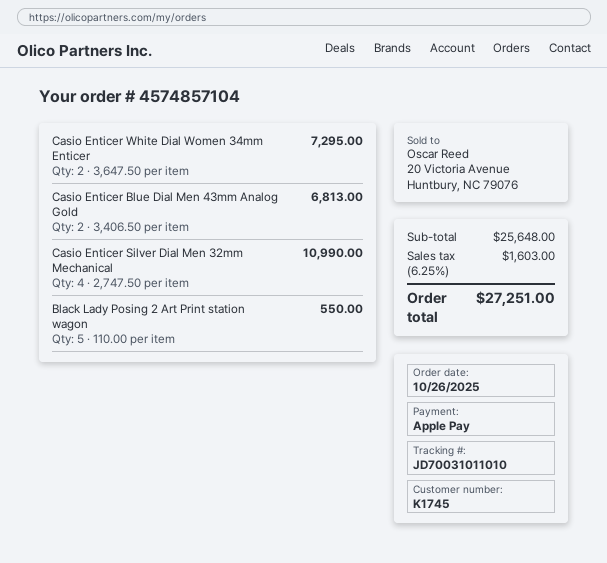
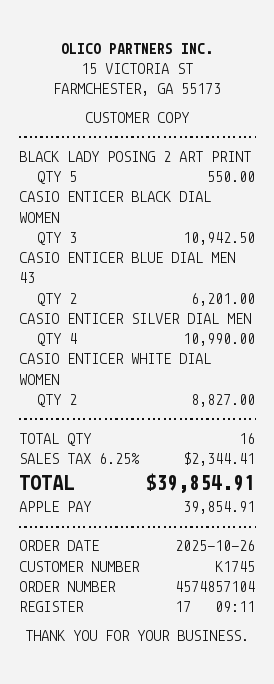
Casio Enticer White Dial Women 34mm Enticer: 2 for 7295.00 -> 2 for 8827.00
Casio Enticer Blue Dial Men 43mm Analog Gold: 2 for 6813.00 -> 2 for 6201.00
CASIO ENTICER BLACK DIAL WOMEN: none -> 3 for 10942.50
tax: 6.25% = 1603.00 -> 6.25% = 2344.41
total: 27251.00 -> 39854.91

